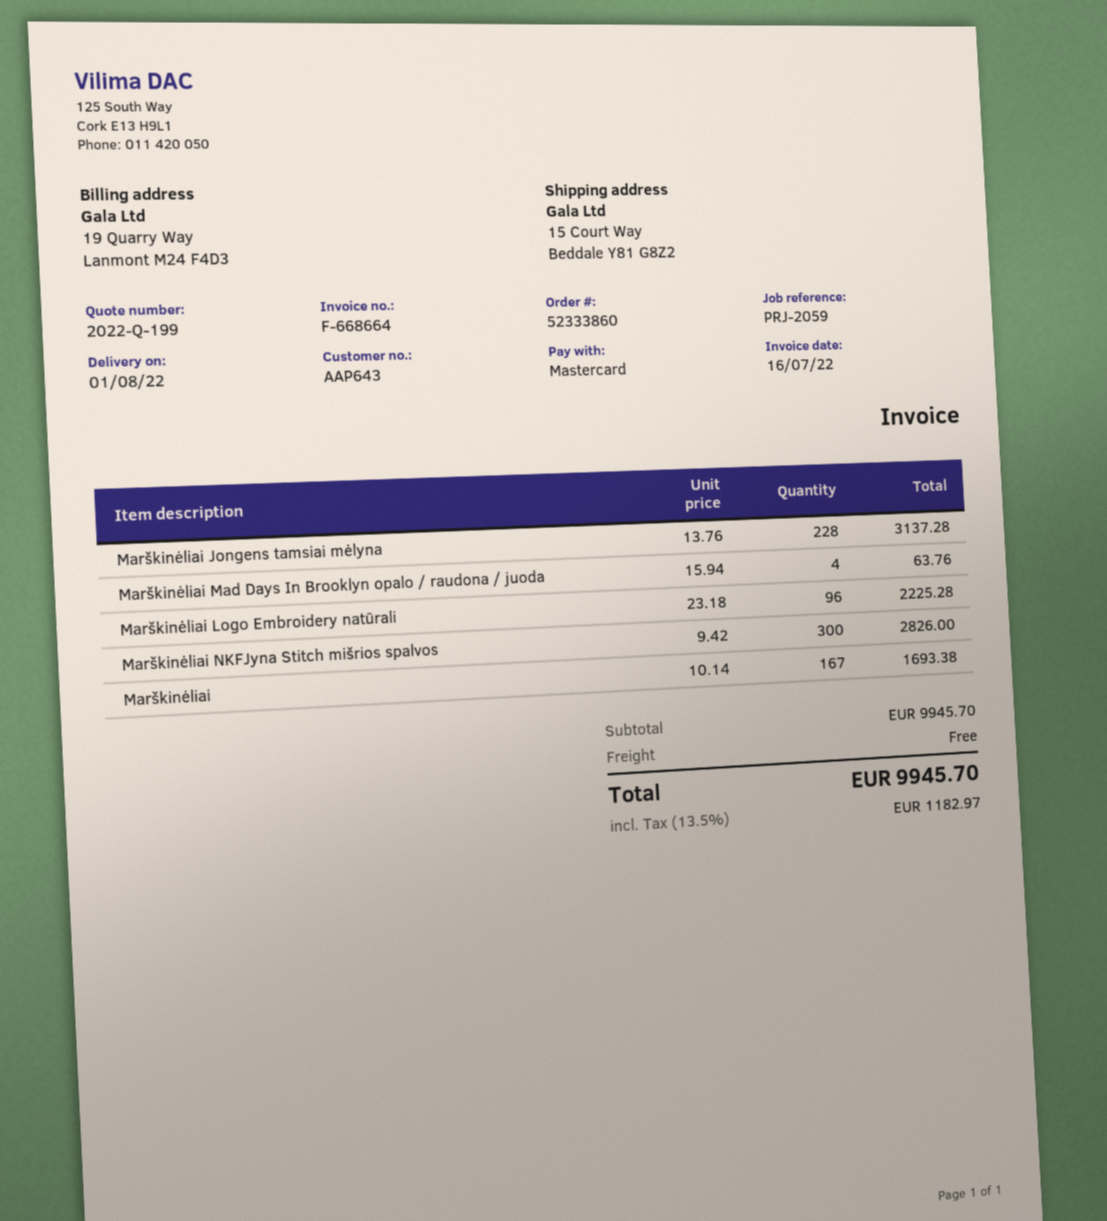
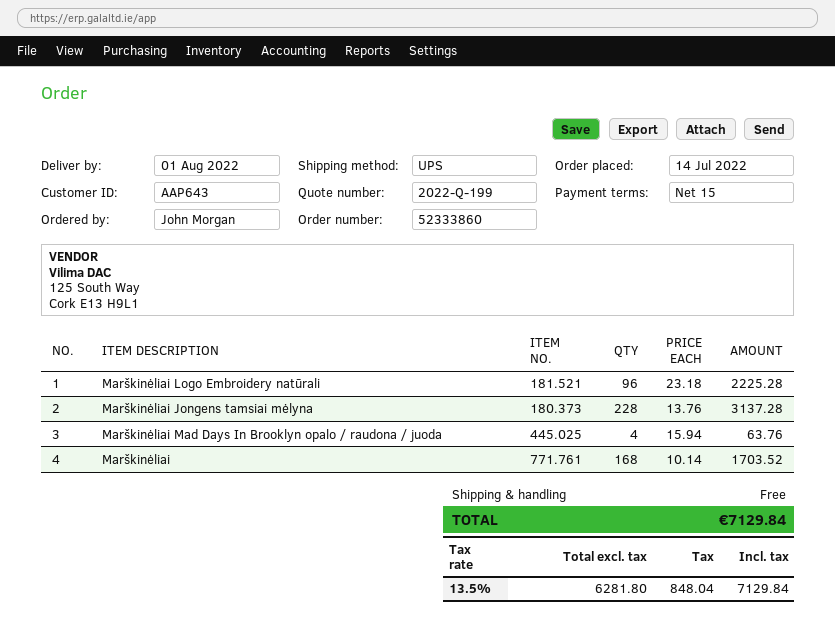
Marškinėliai NKFJyna Stitch mišrios spalvos: 300 x 9.42 = 2826.00 -> none
Marškinėliai: 167 x 10.14 = 1693.38 -> 168 x 10.14 = 1703.52
tax: 13.5% = 1182.97 -> 13.5% = 848.04
total: 9945.70 -> 7129.84

